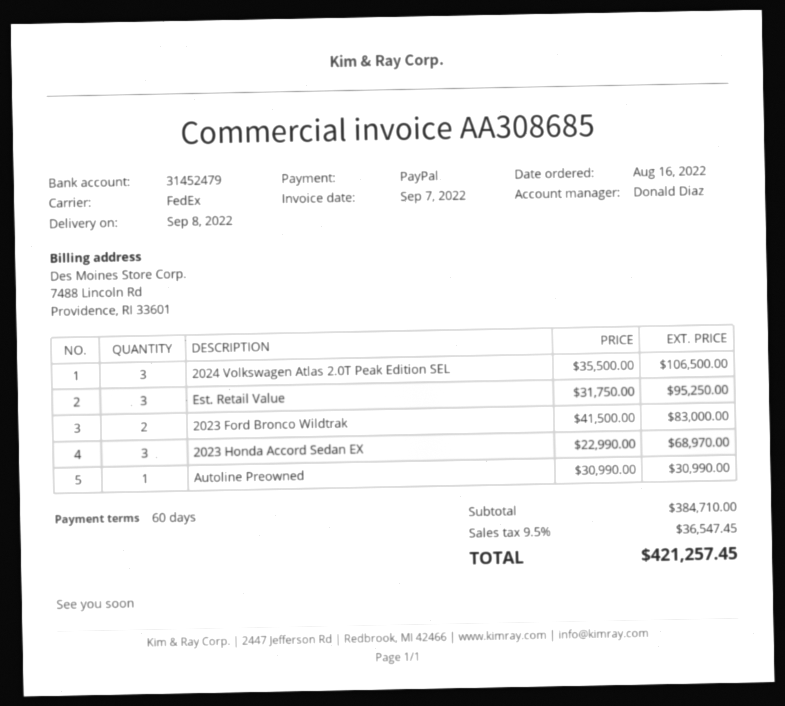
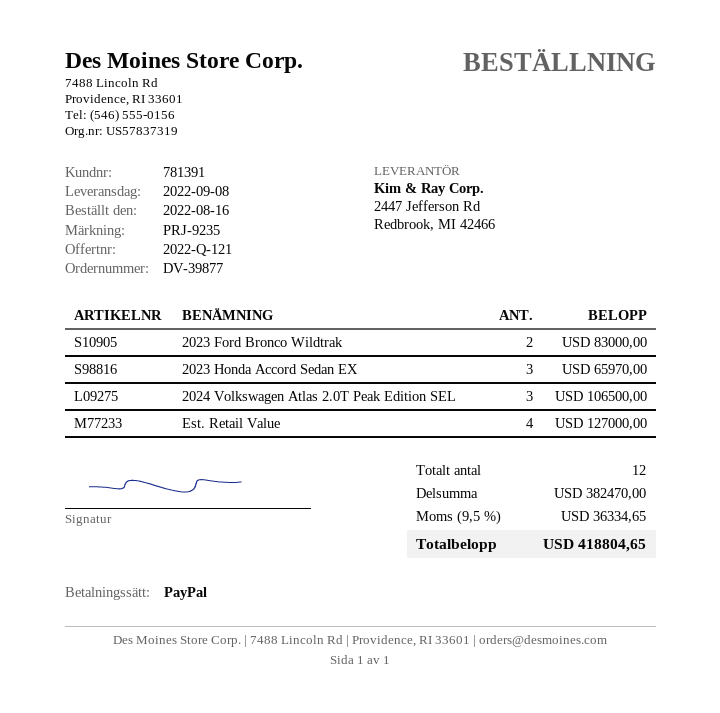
Est. Retail Value: 3 for 95250.00 -> 4 for 127000.00
2023 Honda Accord Sedan EX: 3 for 68970.00 -> 3 for 65970.00
Autoline Preowned: 1 for 30990.00 -> none
subtotal: 384710.00 -> 382470.00
tax: 9.5% = 36547.45 -> 9.5% = 36334.65
total: 421257.45 -> 418804.65

